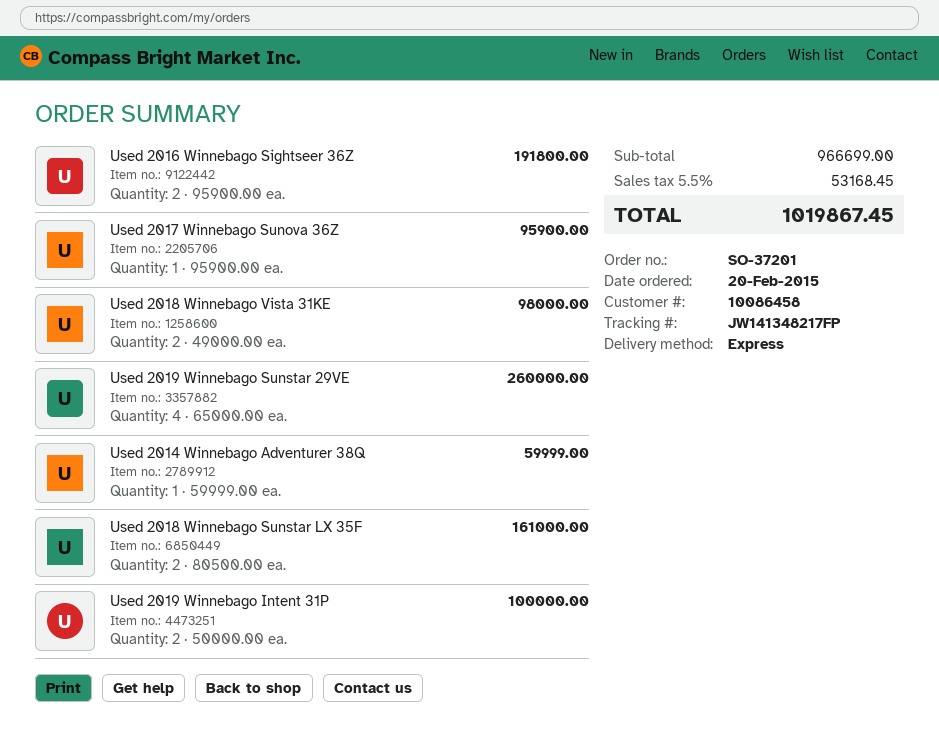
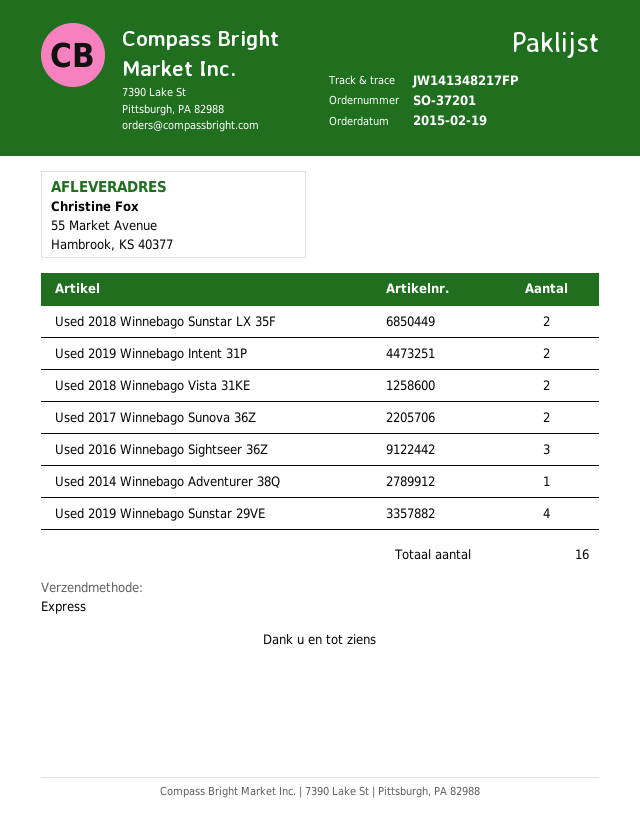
order date: 2015-02-20 -> 2015-02-19
Used 2016 Winnebago Sightseer 36Z: 2 -> 3
Used 2017 Winnebago Sunova 36Z: 1 -> 2

